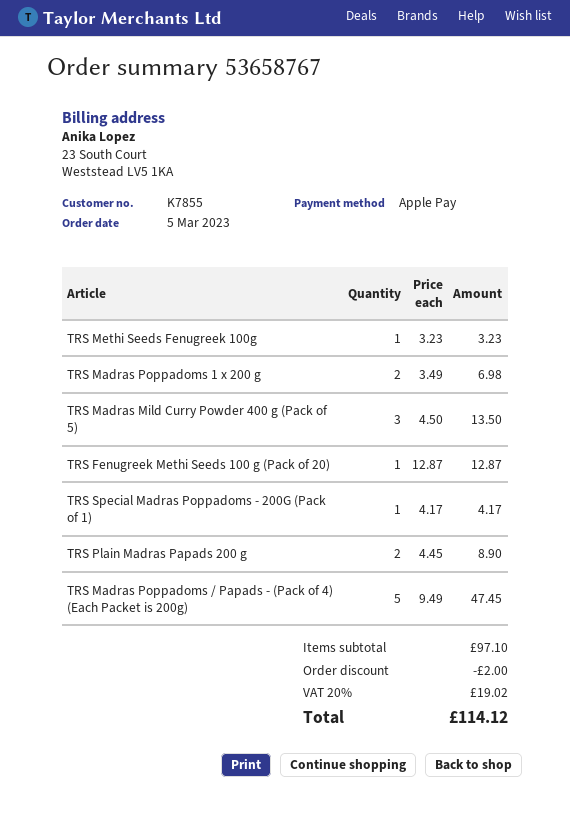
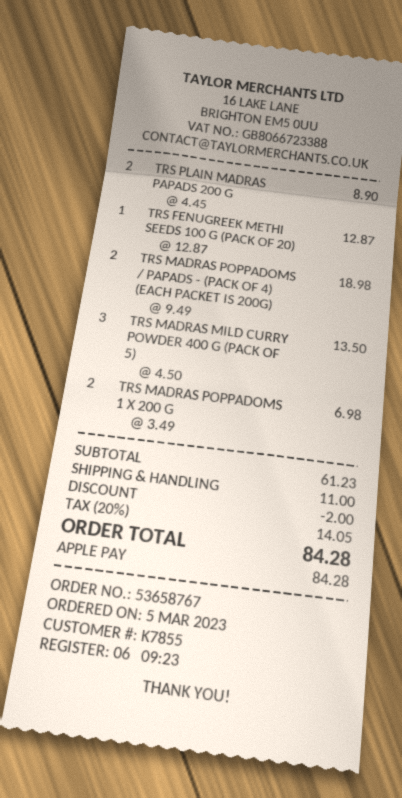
TRS Methi Seeds Fenugreek 100g: 1 x 3.23 = 3.23 -> none
TRS Special Madras Poppadoms - 200G (Pack of 1): 1 x 4.17 = 4.17 -> none
TRS Madras Poppadoms / Papads - (Pack of 4) (Each Packet is 200g): 5 x 9.49 = 47.45 -> 2 x 9.49 = 18.98
subtotal: 97.10 -> 61.23
shipping: none -> 11.00
tax: 20% = 19.02 -> 20% = 14.05
total: 114.12 -> 84.28

